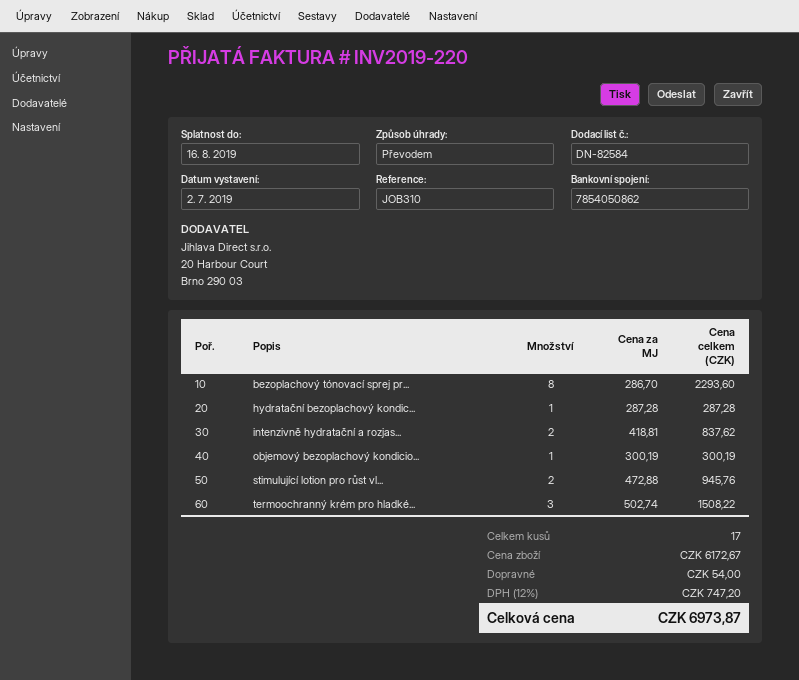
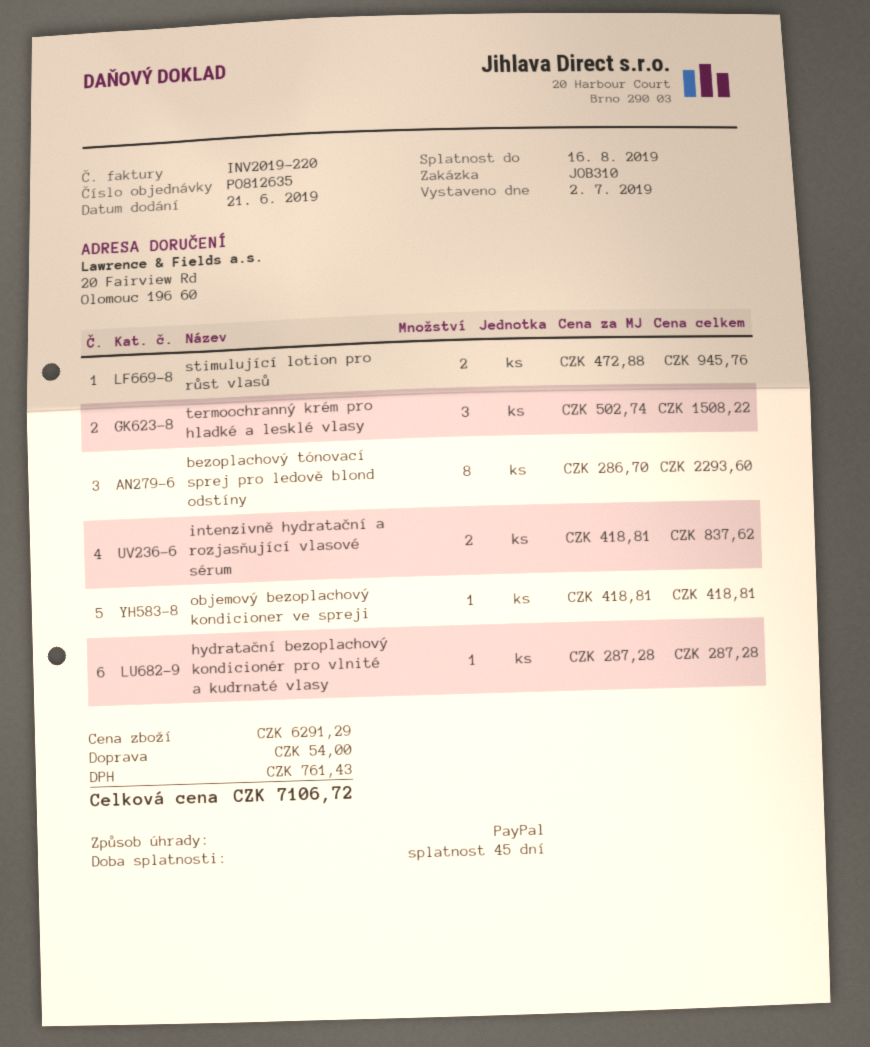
payment method: bank transfer -> PayPal
objemový bezoplachový kondicio...: 1 x 300.19 = 300.19 -> 1 x 418.81 = 418.81
subtotal: 6172.67 -> 6291.29
tax: 747.20 -> 761.43
total: 6973.87 -> 7106.72

